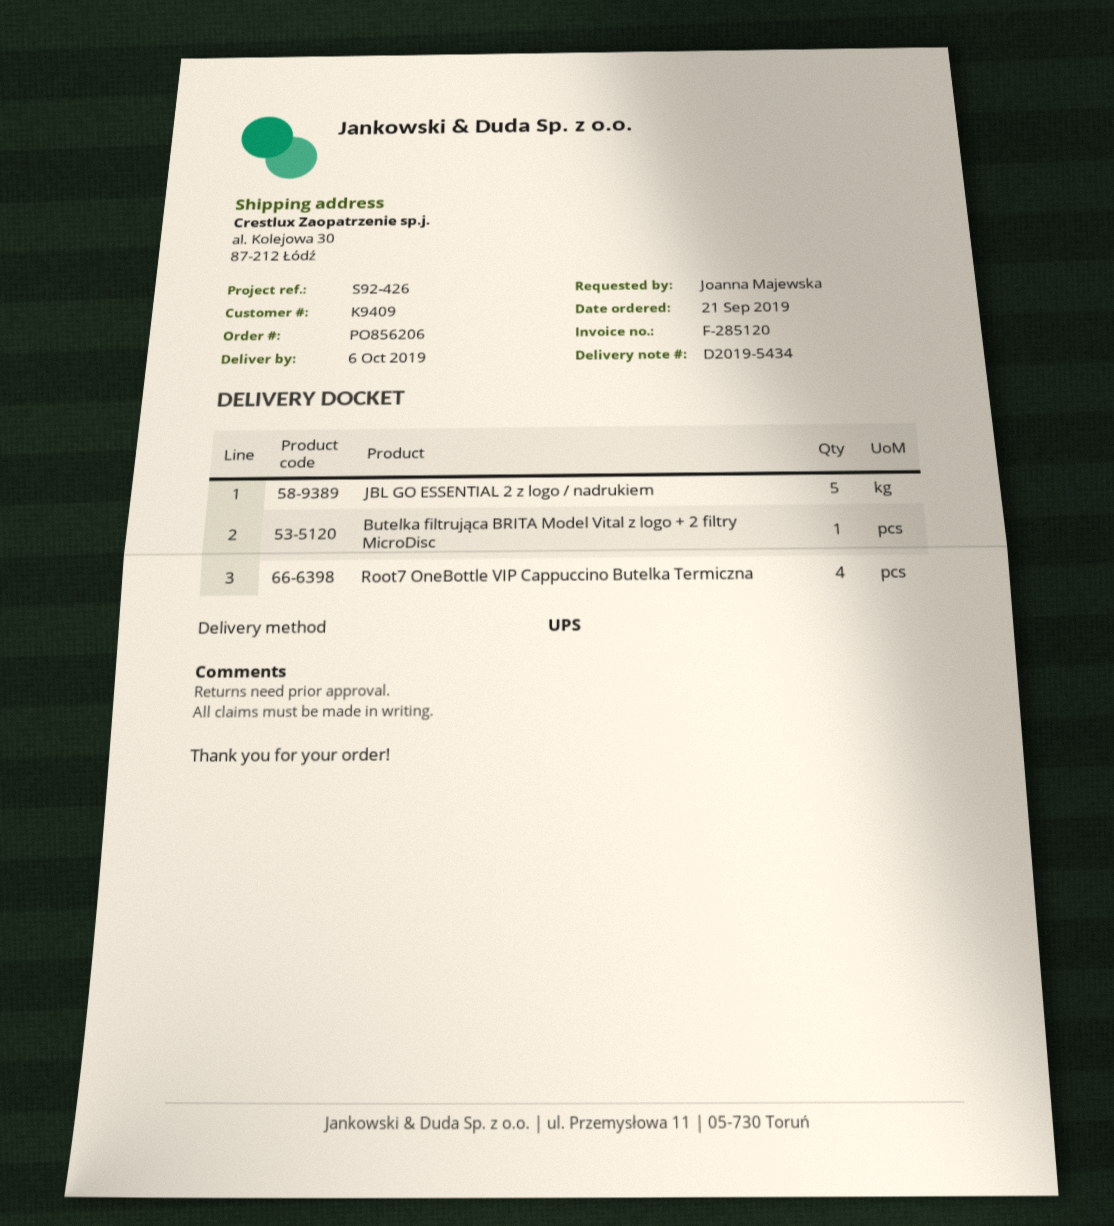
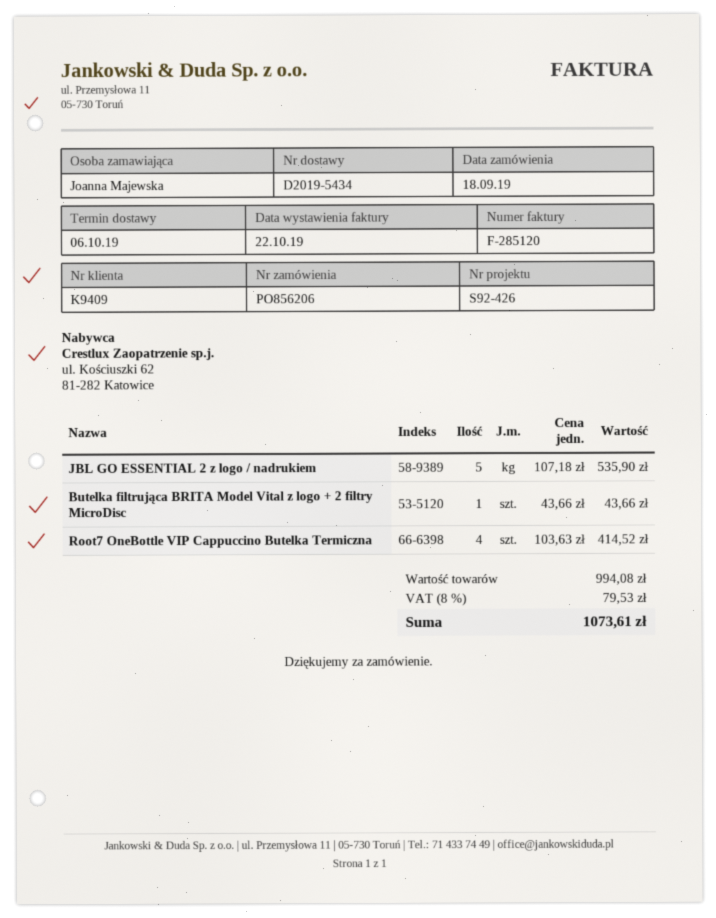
order date: 2019-09-21 -> 2019-09-18

